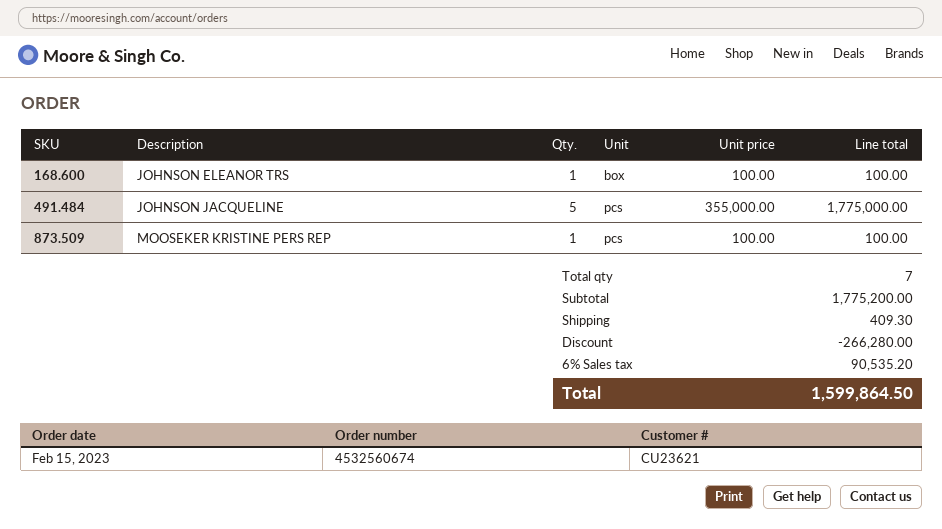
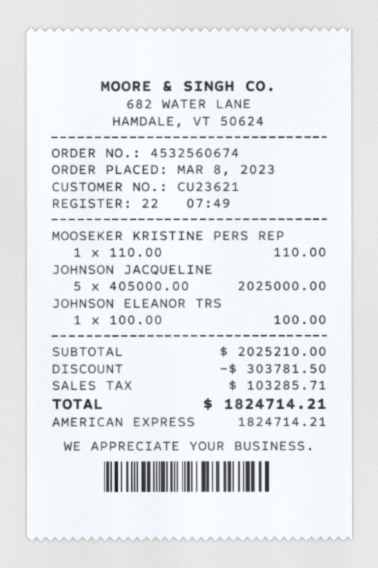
order date: 2023-02-15 -> 2023-03-08
JOHNSON JACQUELINE: 5 x 355000.00 = 1775000.00 -> 5 x 405000.00 = 2025000.00
MOOSEKER KRISTINE PERS REP: 1 x 100.00 = 100.00 -> 1 x 110.00 = 110.00
subtotal: 1775200.00 -> 2025210.00
discount: 266280.00 -> 303781.50
shipping: 409.30 -> none
tax: 90535.20 -> 103285.71
total: 1599864.50 -> 1824714.21

